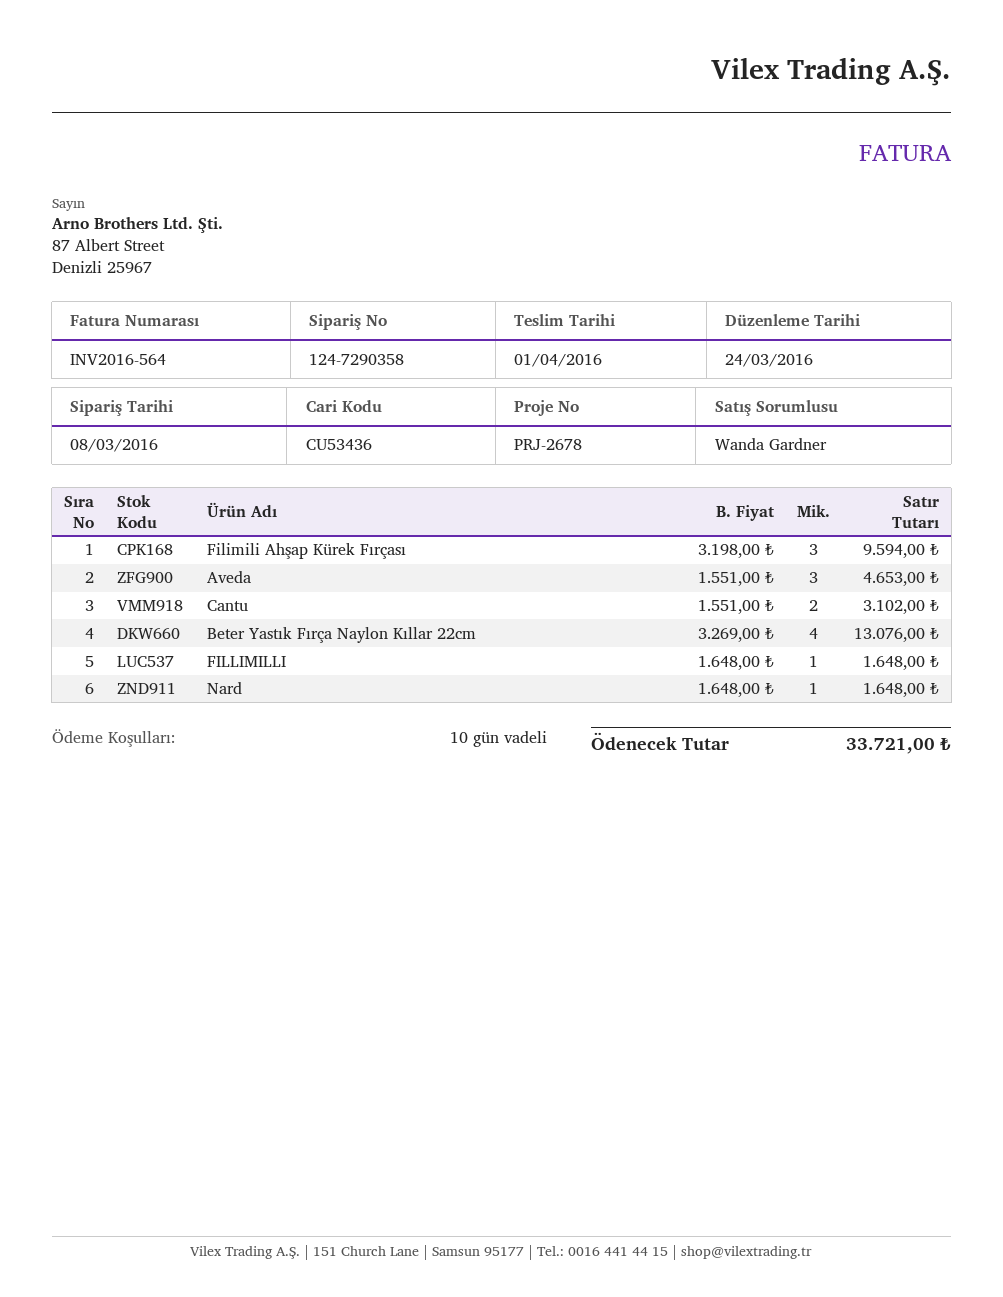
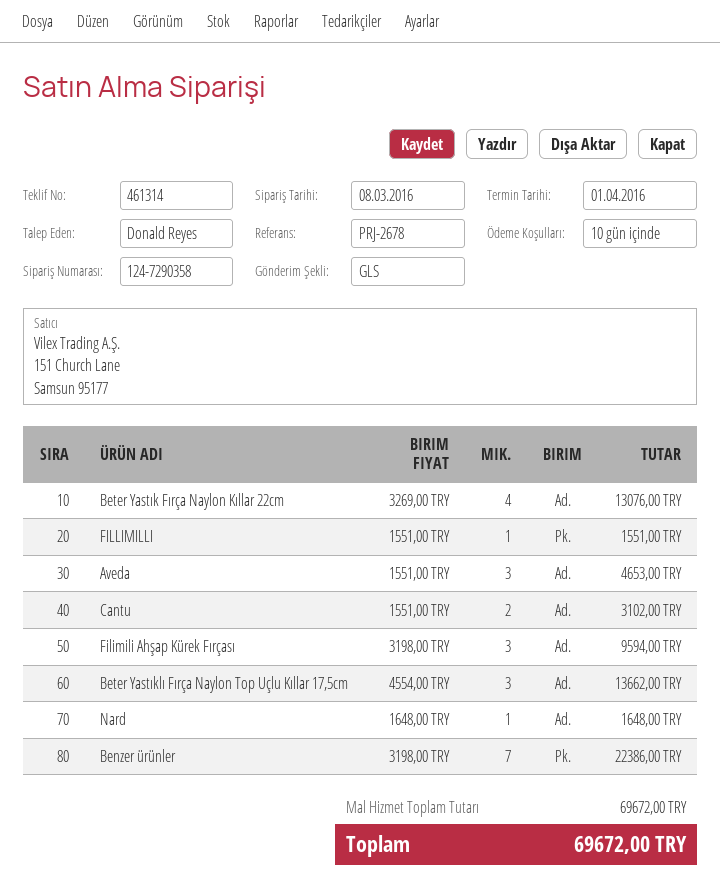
FILLIMILLI: 1 x 1648.00 = 1648.00 -> 1 x 1551.00 = 1551.00
Beter Yastıklı Fırça Naylon Top Uçlu Kıllar 17,5cm: none -> 3 x 4554.00 = 13662.00
Benzer ürünler: none -> 7 x 3198.00 = 22386.00
total: 33721.00 -> 69672.00

